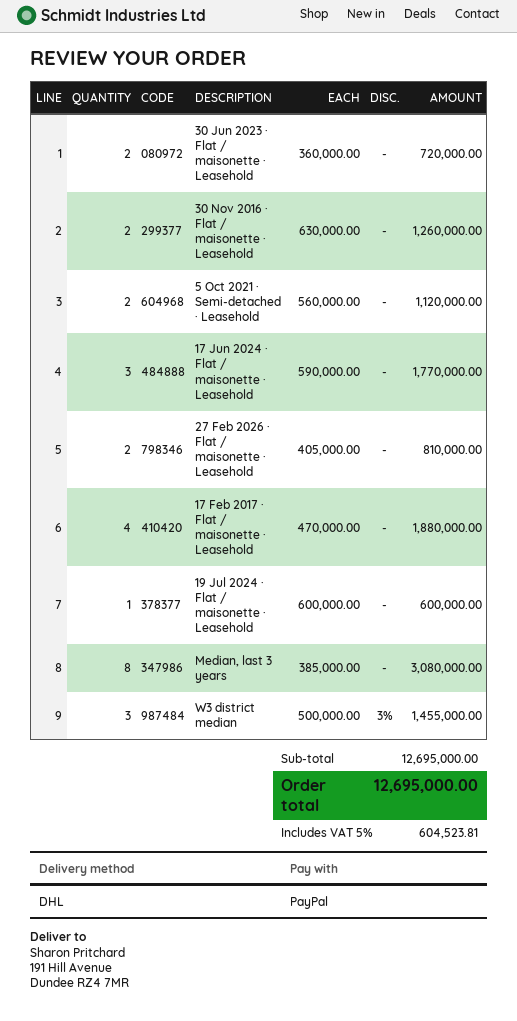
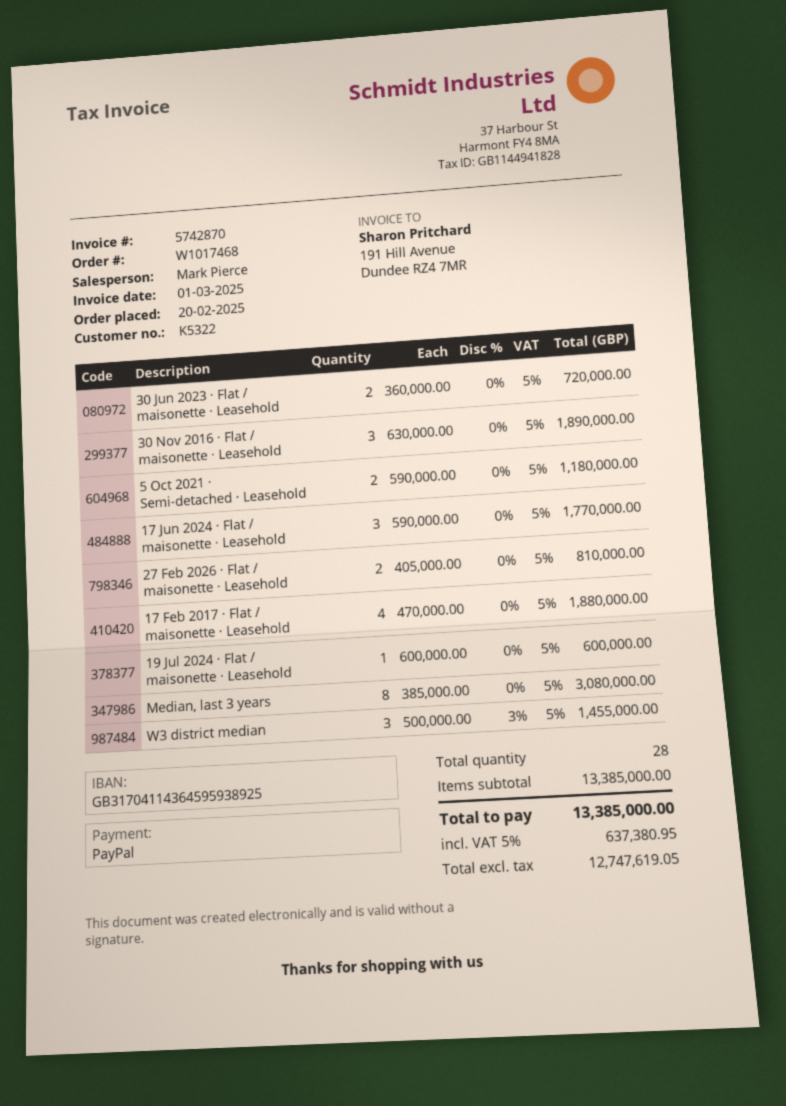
30 Nov 2016 · Flat / maisonette · Leasehold: 2 x 630000.00 = 1260000.00 -> 3 x 630000.00 = 1890000.00
5 Oct 2021 · Semi-detached · Leasehold: 2 x 560000.00 = 1120000.00 -> 2 x 590000.00 = 1180000.00
subtotal: 12695000.00 -> 13385000.00
tax: 5% = 604523.81 -> 5% = 637380.95
total: 12695000.00 -> 13385000.00

